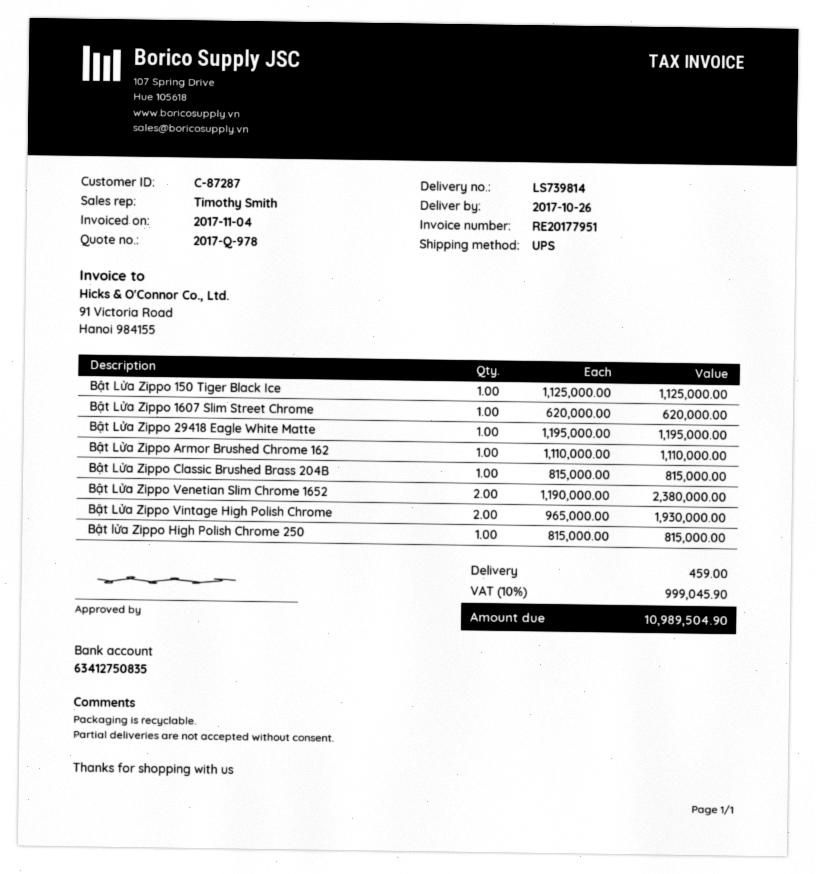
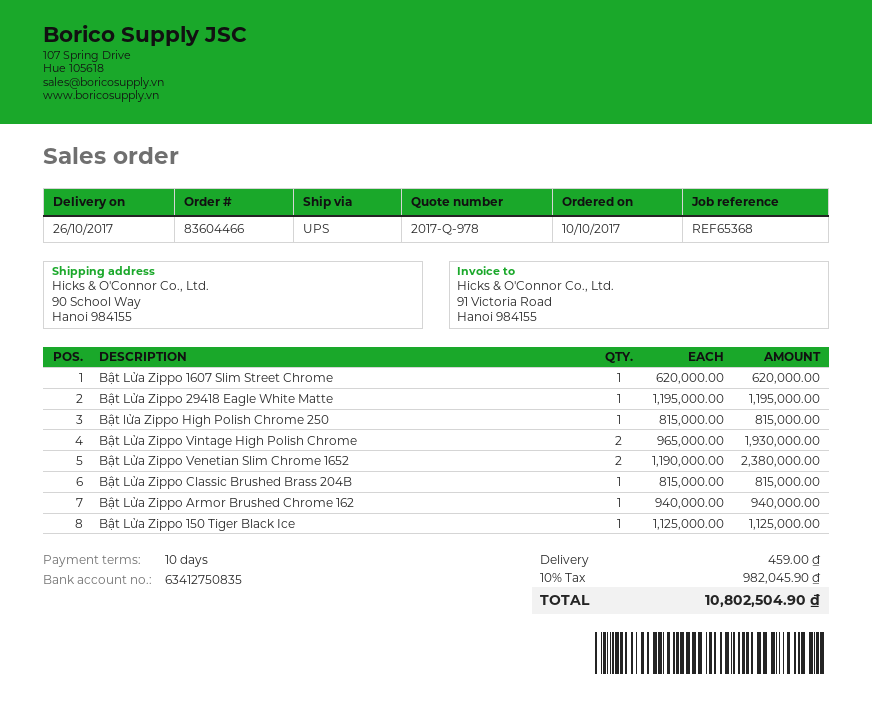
Bật Lửa Zippo Armor Brushed Chrome 162: 1 x 1110000.00 = 1110000.00 -> 1 x 940000.00 = 940000.00
tax: 10% = 999045.90 -> 10% = 982045.90
total: 10989504.90 -> 10802504.90

